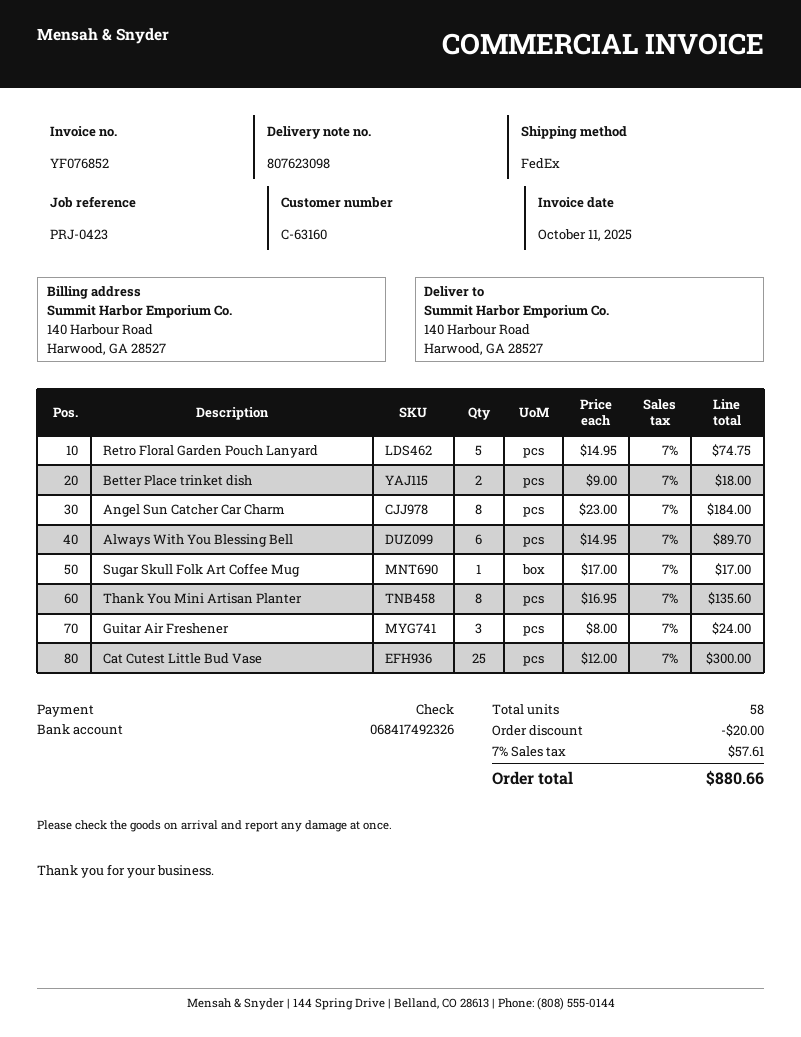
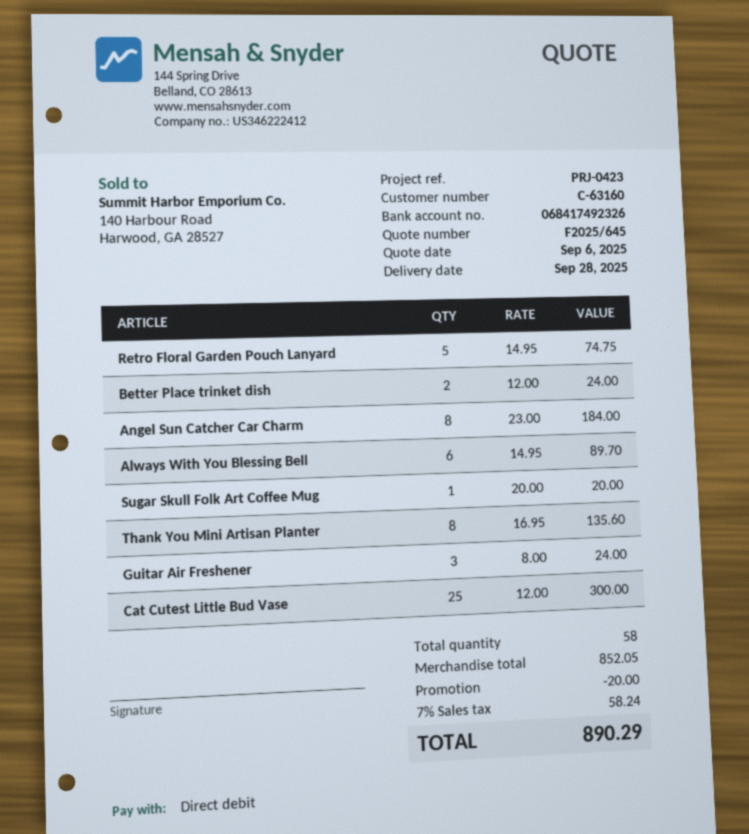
payment method: cheque -> direct debit
Better Place trinket dish: 2 x 9.00 = 18.00 -> 2 x 12.00 = 24.00
Sugar Skull Folk Art Coffee Mug: 1 x 17.00 = 17.00 -> 1 x 20.00 = 20.00
tax: 7% = 57.61 -> 7% = 58.24
total: 880.66 -> 890.29

